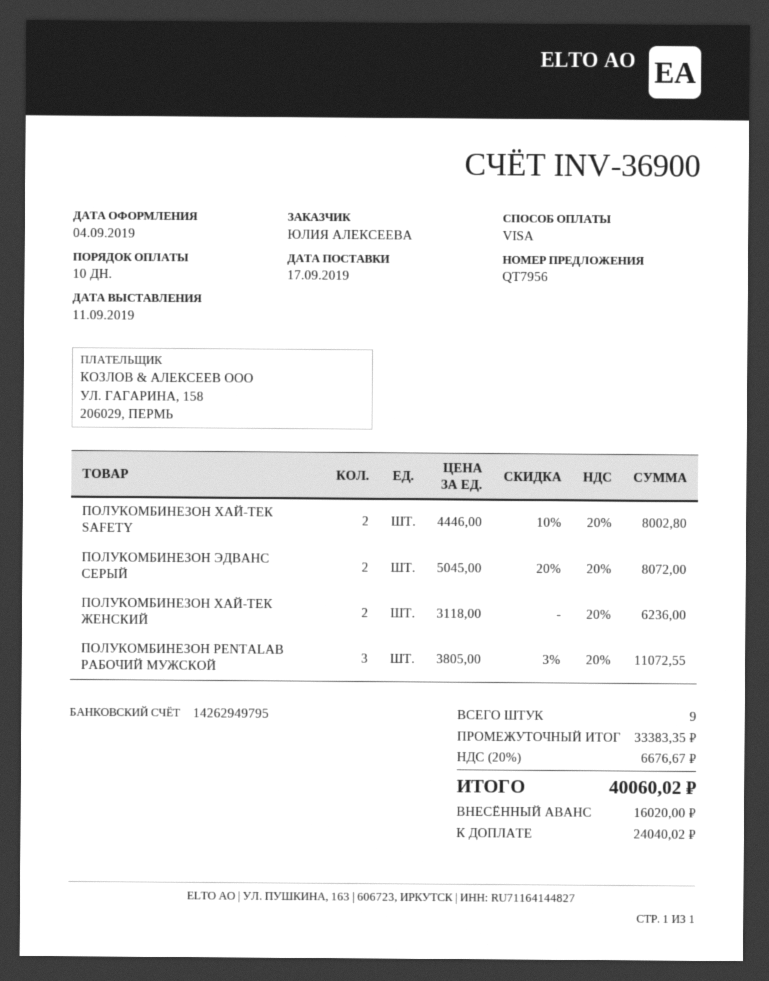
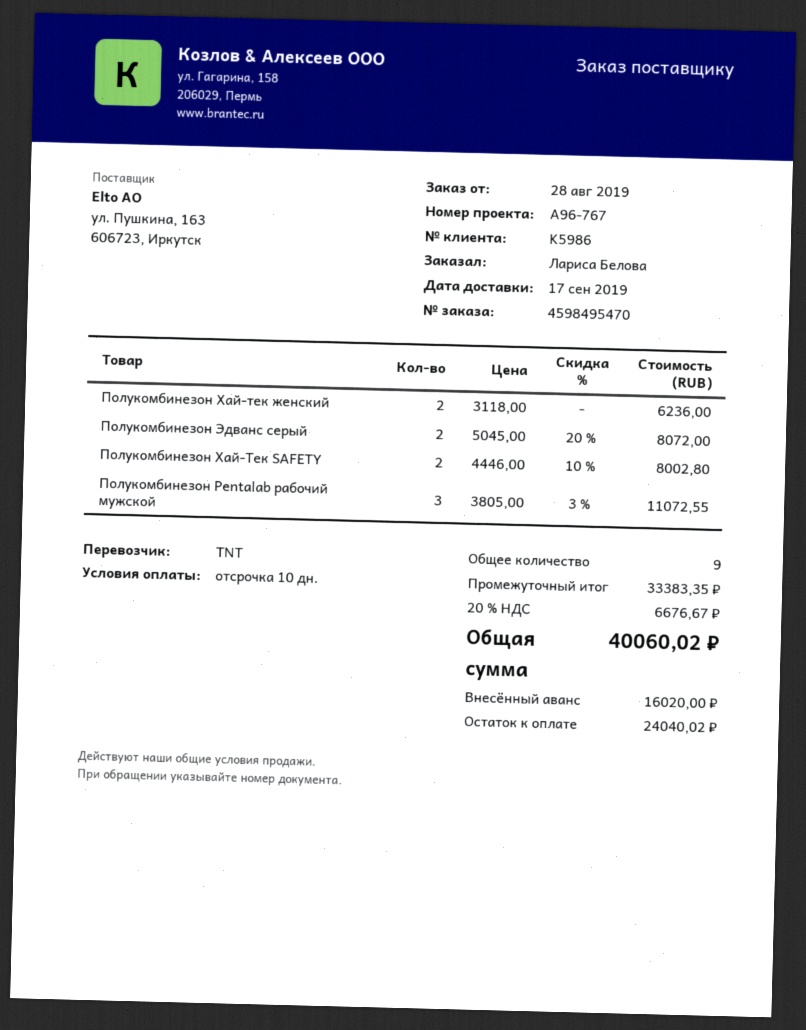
order date: 2019-09-04 -> 2019-08-28
ordered by: ЮЛИЯ АЛЕКСЕЕВА -> Лариса Белова

